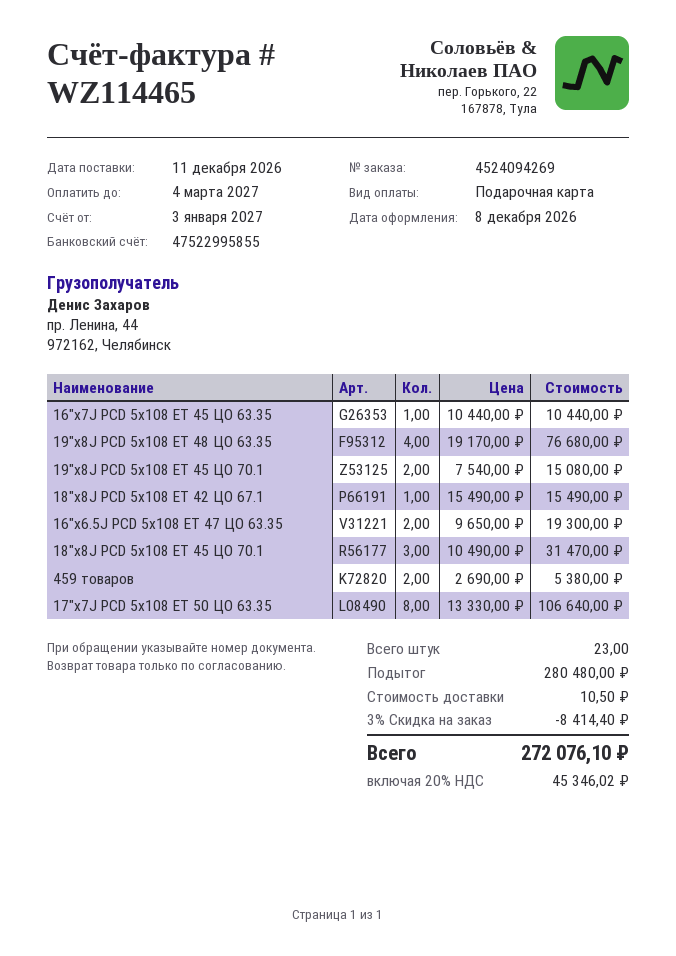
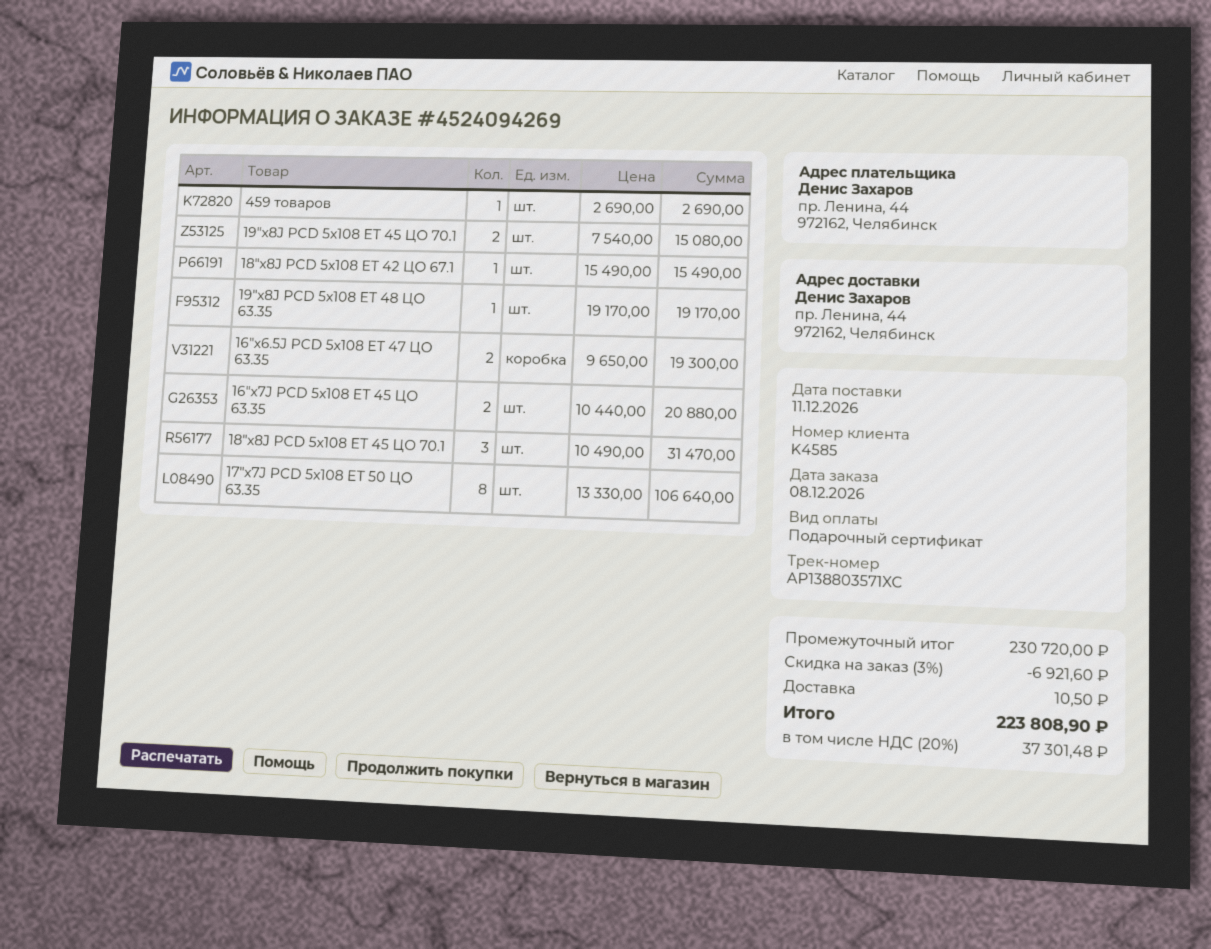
16"x7J PCD 5x108 ЕТ 45 ЦО 63.35: 1 x 10440.00 = 10440.00 -> 2 x 10440.00 = 20880.00
19"x8J PCD 5x108 ЕТ 48 ЦО 63.35: 4 x 19170.00 = 76680.00 -> 1 x 19170.00 = 19170.00
459 товаров: 2 x 2690.00 = 5380.00 -> 1 x 2690.00 = 2690.00
subtotal: 280480.00 -> 230720.00
discount: 3% = 8414.40 -> 3% = 6921.60
tax: 20% = 45346.02 -> 20% = 37301.48
total: 272076.10 -> 223808.90

